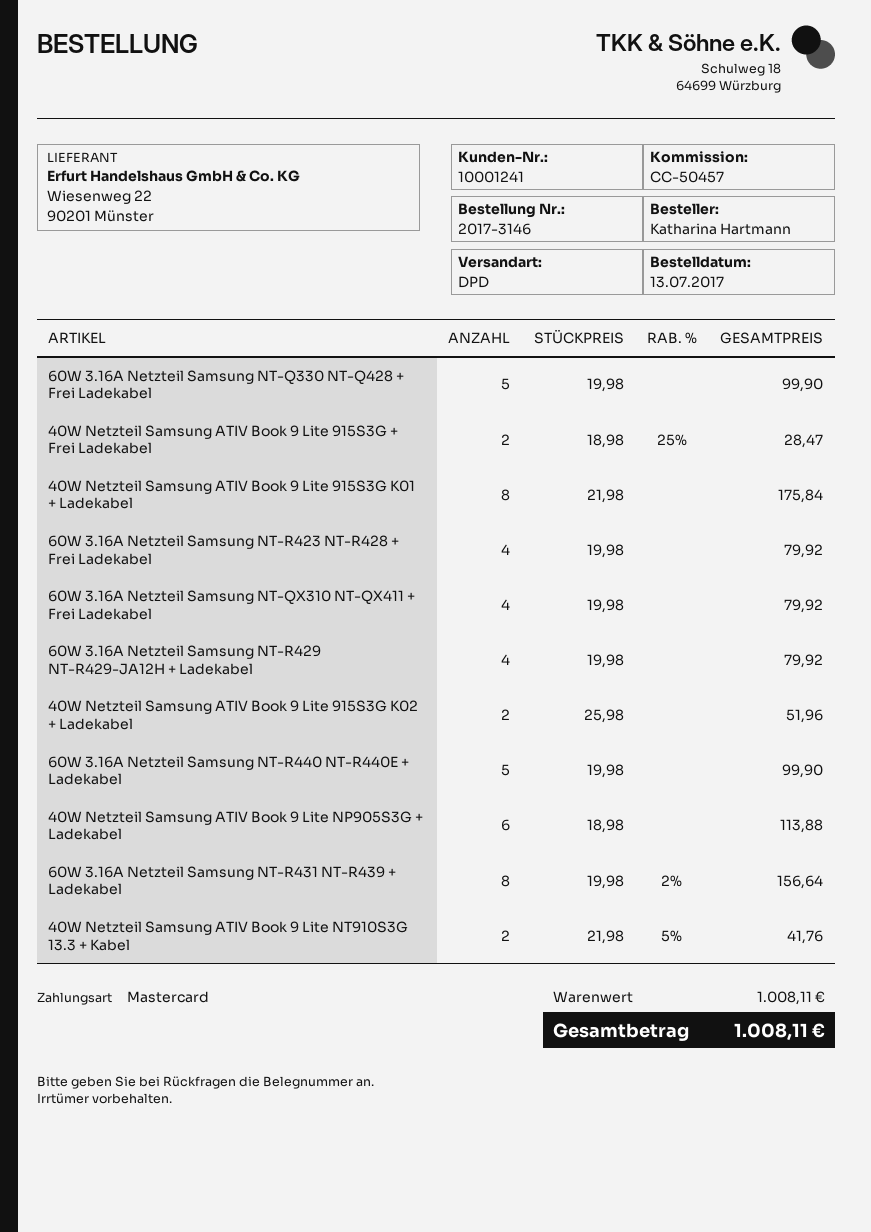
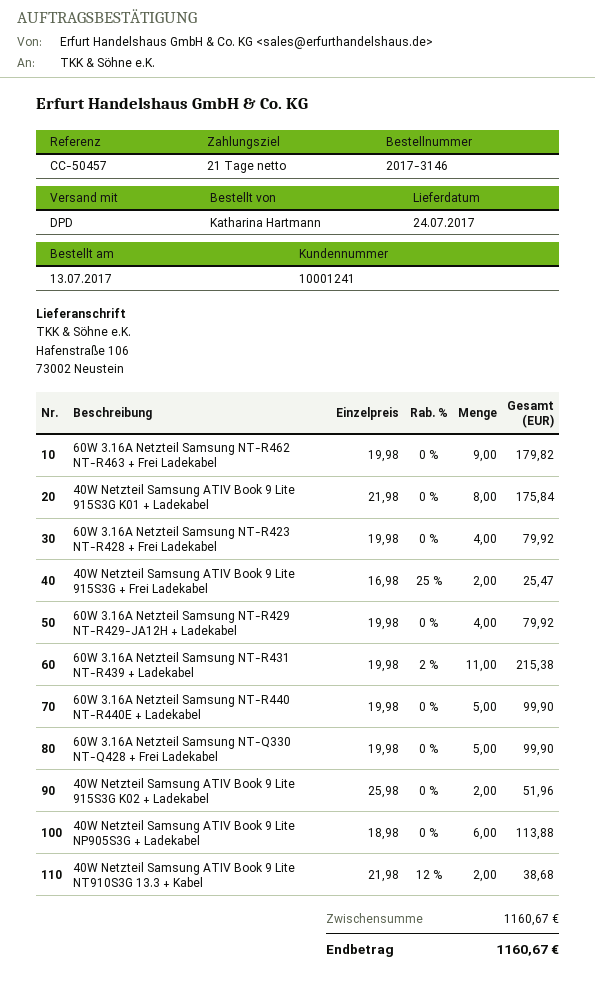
40W Netzteil Samsung ATIV Book 9 Lite 915S3G + Frei Ladekabel: 2 x 18.98 - 25% = 28.47 -> 2 x 16.98 - 25% = 25.47
60W 3.16A Netzteil Samsung NT-QX310 NT-QX411 + Frei Ladekabel: 4 x 19.98 = 79.92 -> none
60W 3.16A Netzteil Samsung NT-R431 NT-R439 + Ladekabel: 8 x 19.98 - 2% = 156.64 -> 11 x 19.98 - 2% = 215.38
40W Netzteil Samsung ATIV Book 9 Lite NT910S3G 13.3 + Kabel: 2 x 21.98 - 5% = 41.76 -> 2 x 21.98 - 12% = 38.68
60W 3.16A Netzteil Samsung NT-R462 NT-R463 + Frei Ladekabel: none -> 9 x 19.98 = 179.82
subtotal: 1008.11 -> 1160.67
total: 1008.11 -> 1160.67

